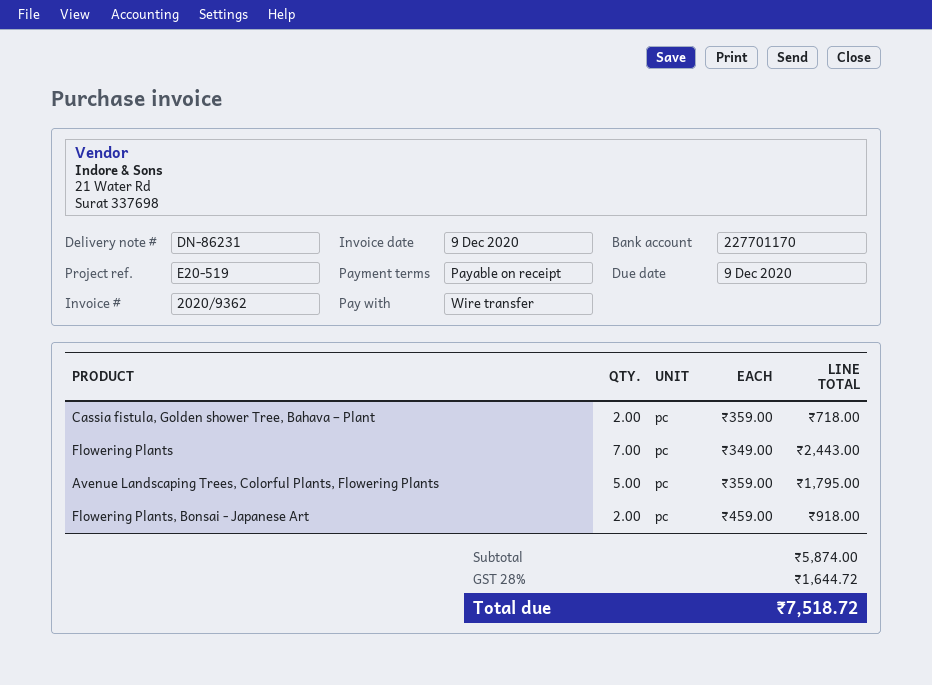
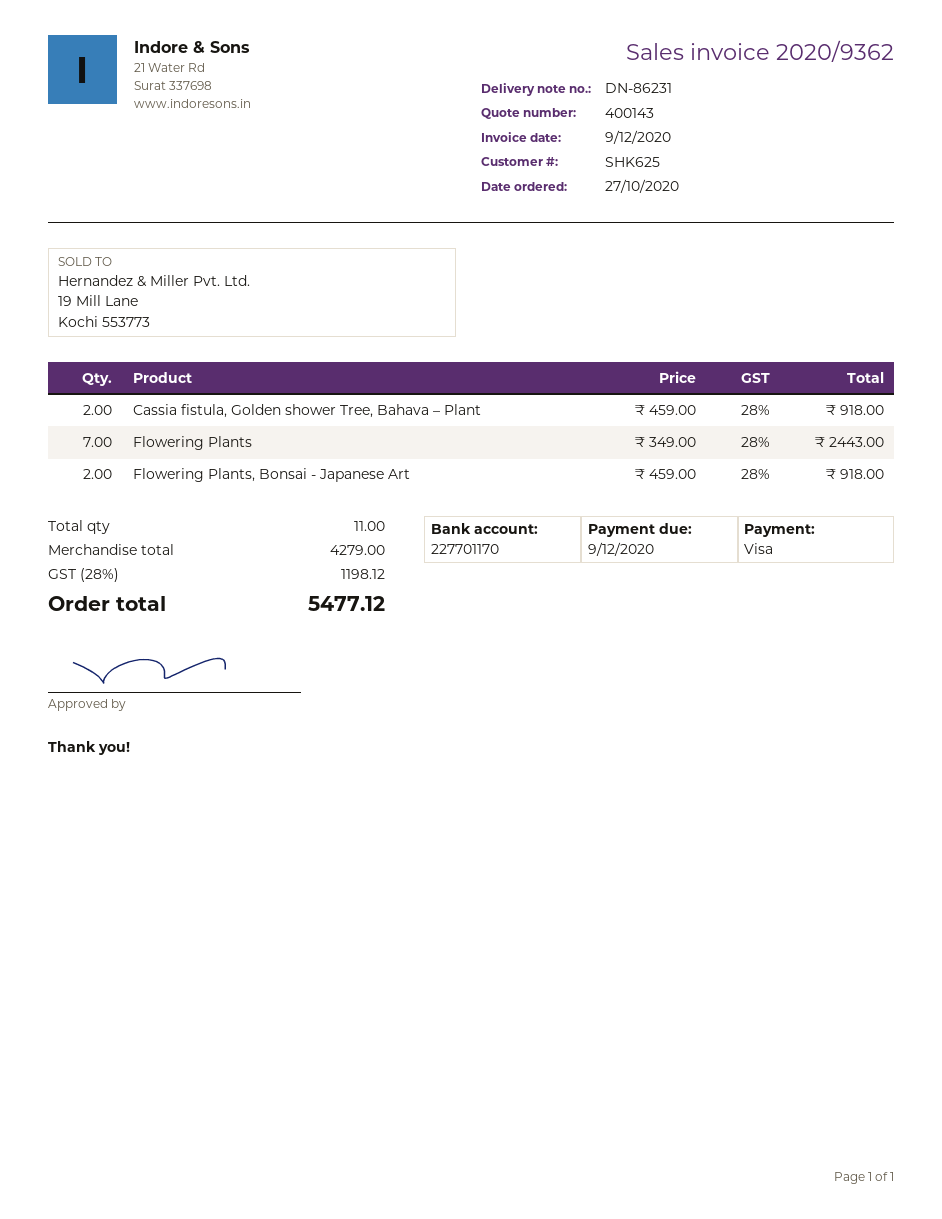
payment method: bank transfer -> Visa
Cassia fistula, Golden shower Tree, Bahava – Plant: 2 x 359.00 = 718.00 -> 2 x 459.00 = 918.00
Avenue Landscaping Trees, Colorful Plants, Flowering Plants: 5 x 359.00 = 1795.00 -> none
subtotal: 5874.00 -> 4279.00
tax: 28% = 1644.72 -> 28% = 1198.12
total: 7518.72 -> 5477.12

